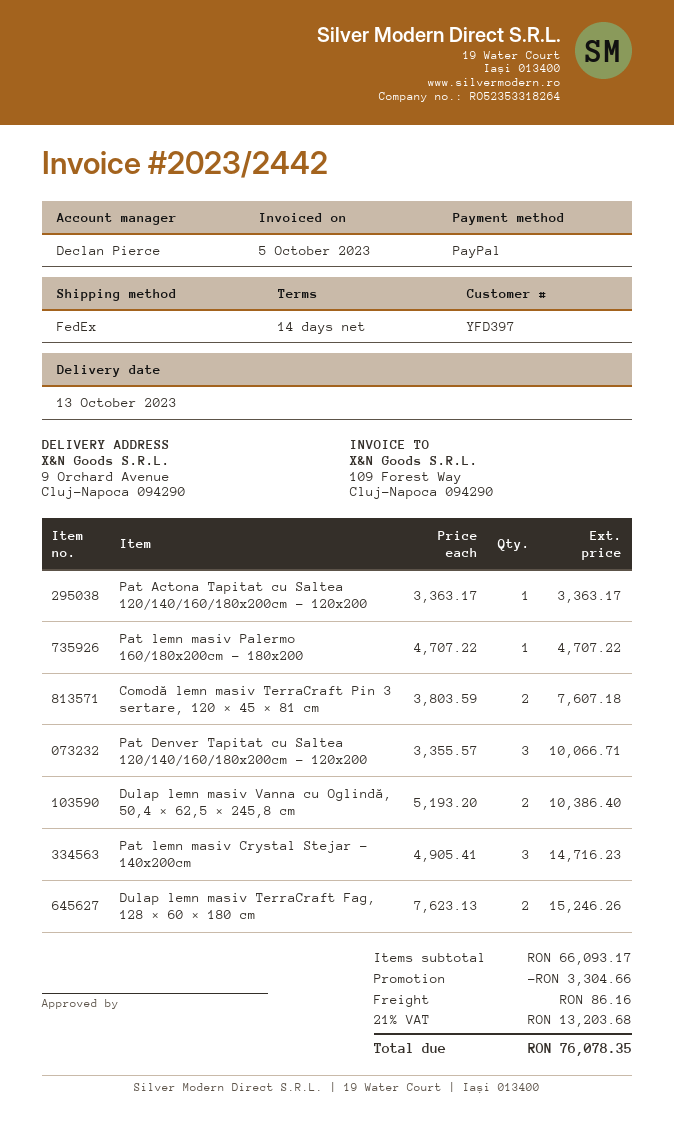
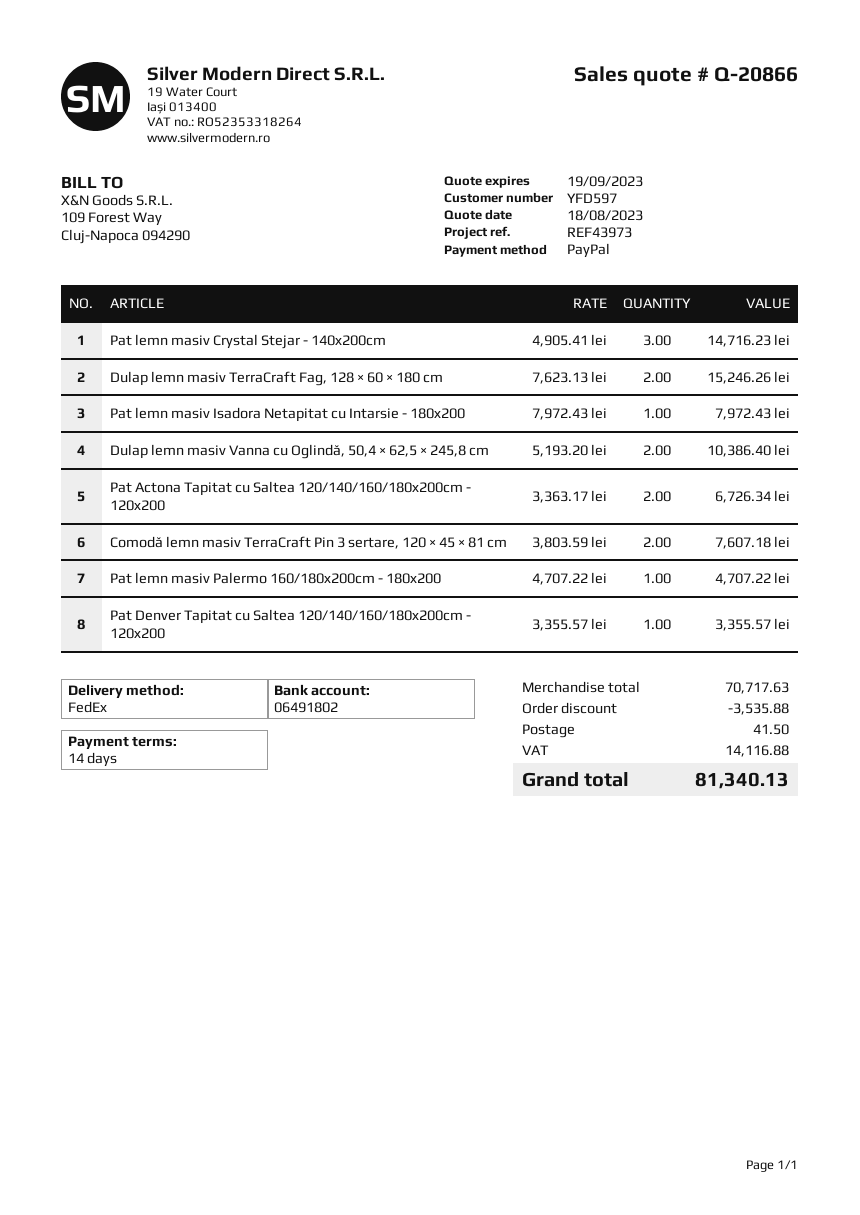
customer number: YFD397 -> YFD597
Pat Actona Tapitat cu Saltea 120/140/160/180x200cm - 120x200: 1 x 3363.17 = 3363.17 -> 2 x 3363.17 = 6726.34
Pat Denver Tapitat cu Saltea 120/140/160/180x200cm - 120x200: 3 x 3355.57 = 10066.71 -> 1 x 3355.57 = 3355.57
Pat lemn masiv Isadora Netapitat cu Intarsie - 180x200: none -> 1 x 7972.43 = 7972.43
subtotal: 66093.17 -> 70717.63
discount: 3304.66 -> 3535.88
shipping: 86.16 -> 41.50
tax: 13203.68 -> 14116.88
total: 76078.35 -> 81340.13

